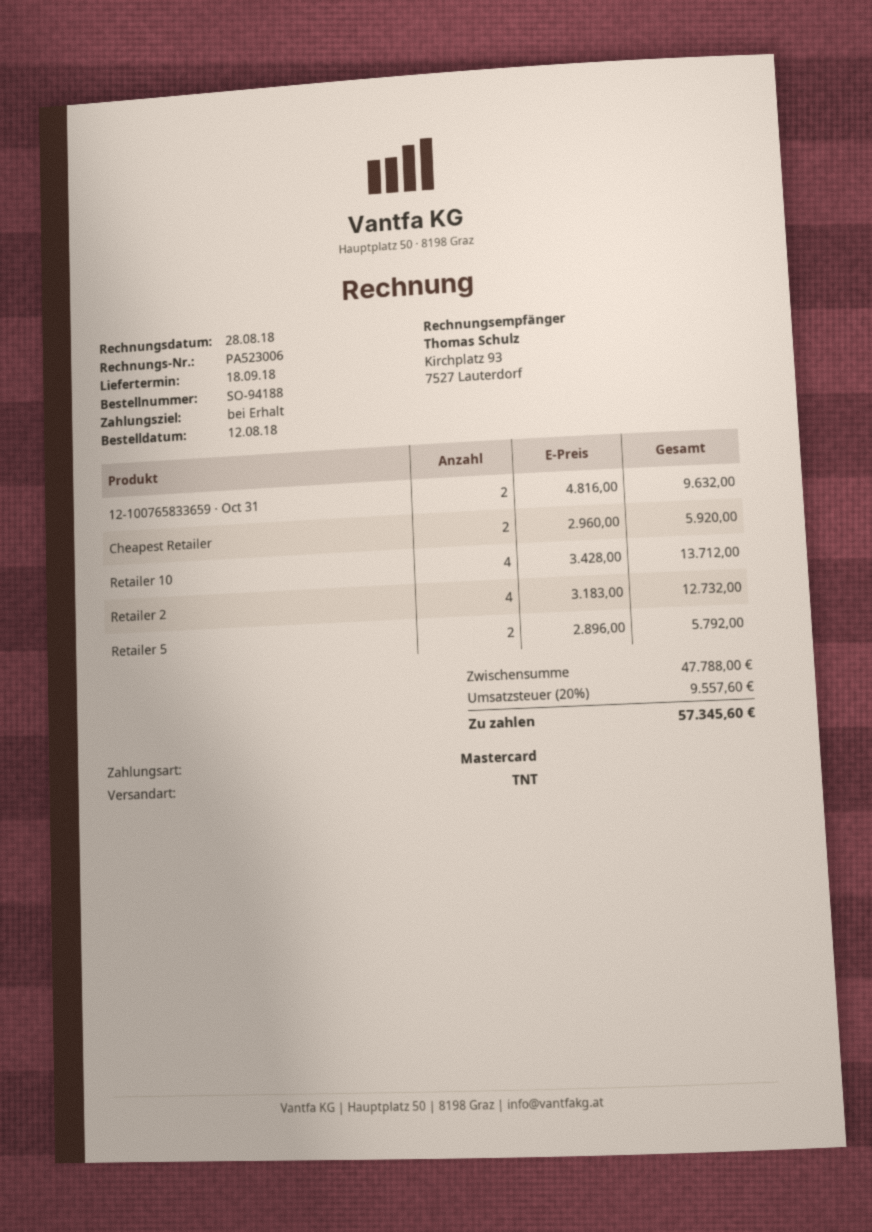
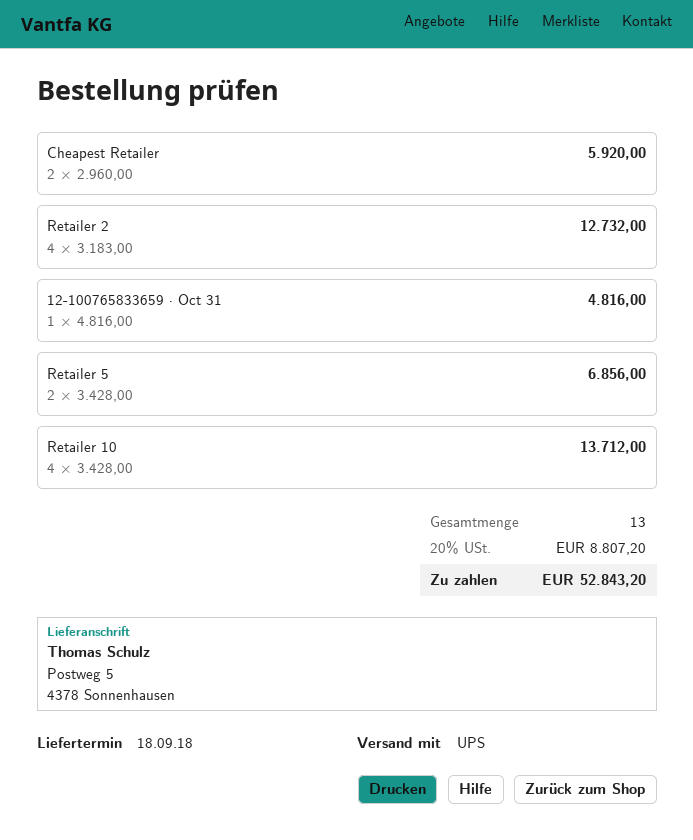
shipping method: TNT -> UPS
12-100765833659 · Oct 31: 2 x 4816.00 = 9632.00 -> 1 x 4816.00 = 4816.00
Retailer 5: 2 x 2896.00 = 5792.00 -> 2 x 3428.00 = 6856.00
tax: 20% = 9557.60 -> 20% = 8807.20
total: 57345.60 -> 52843.20

